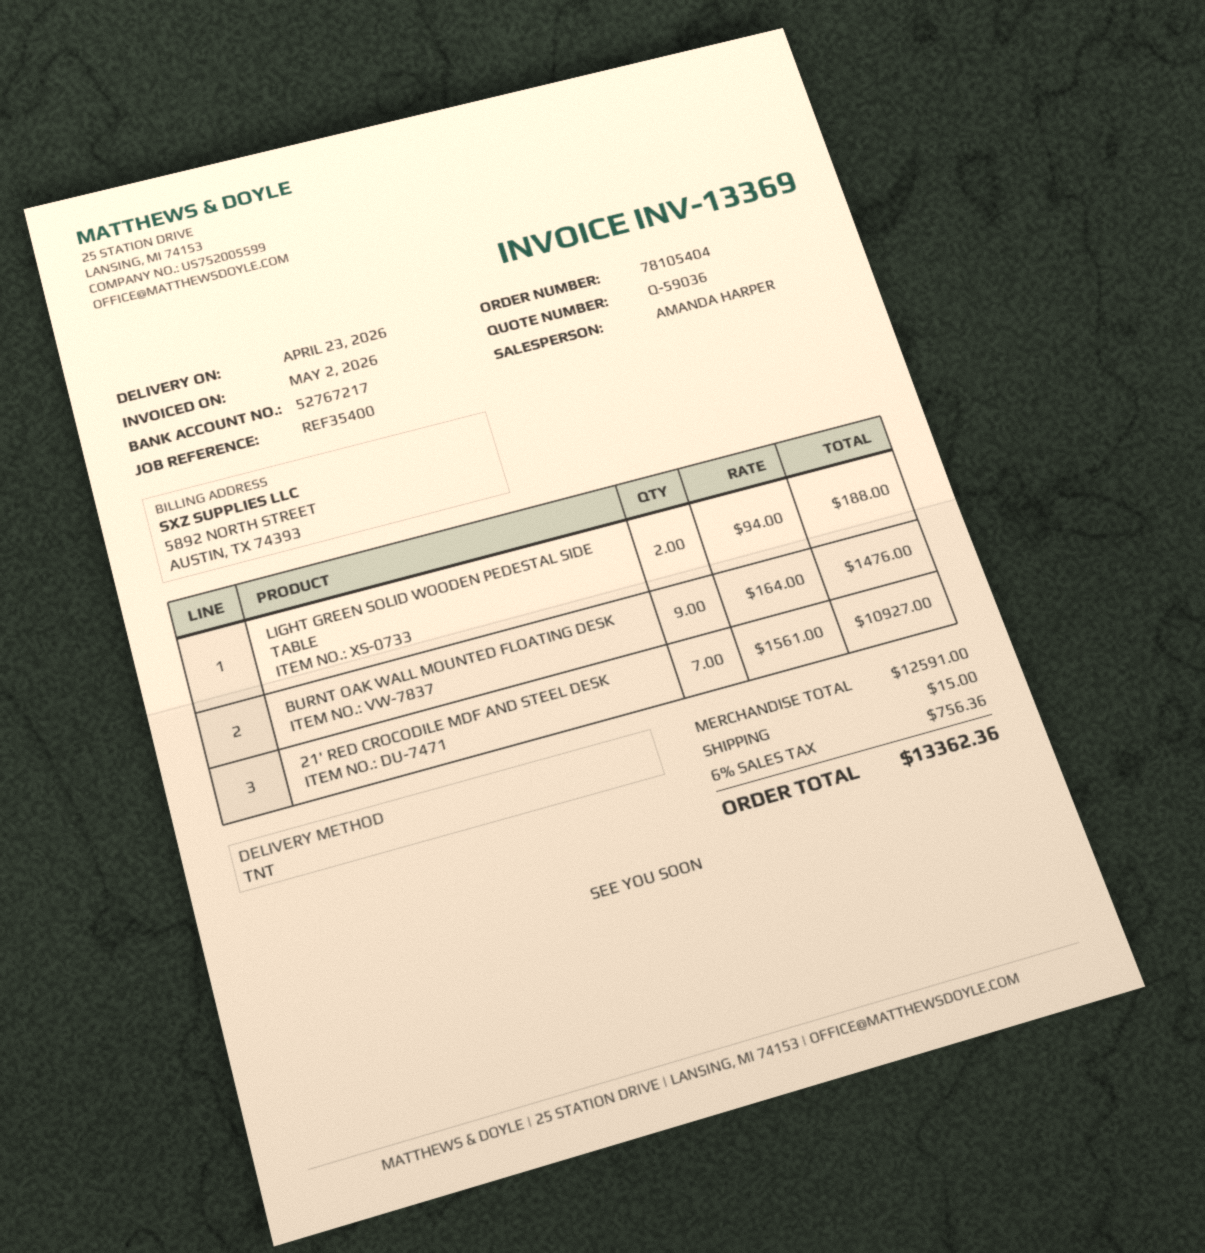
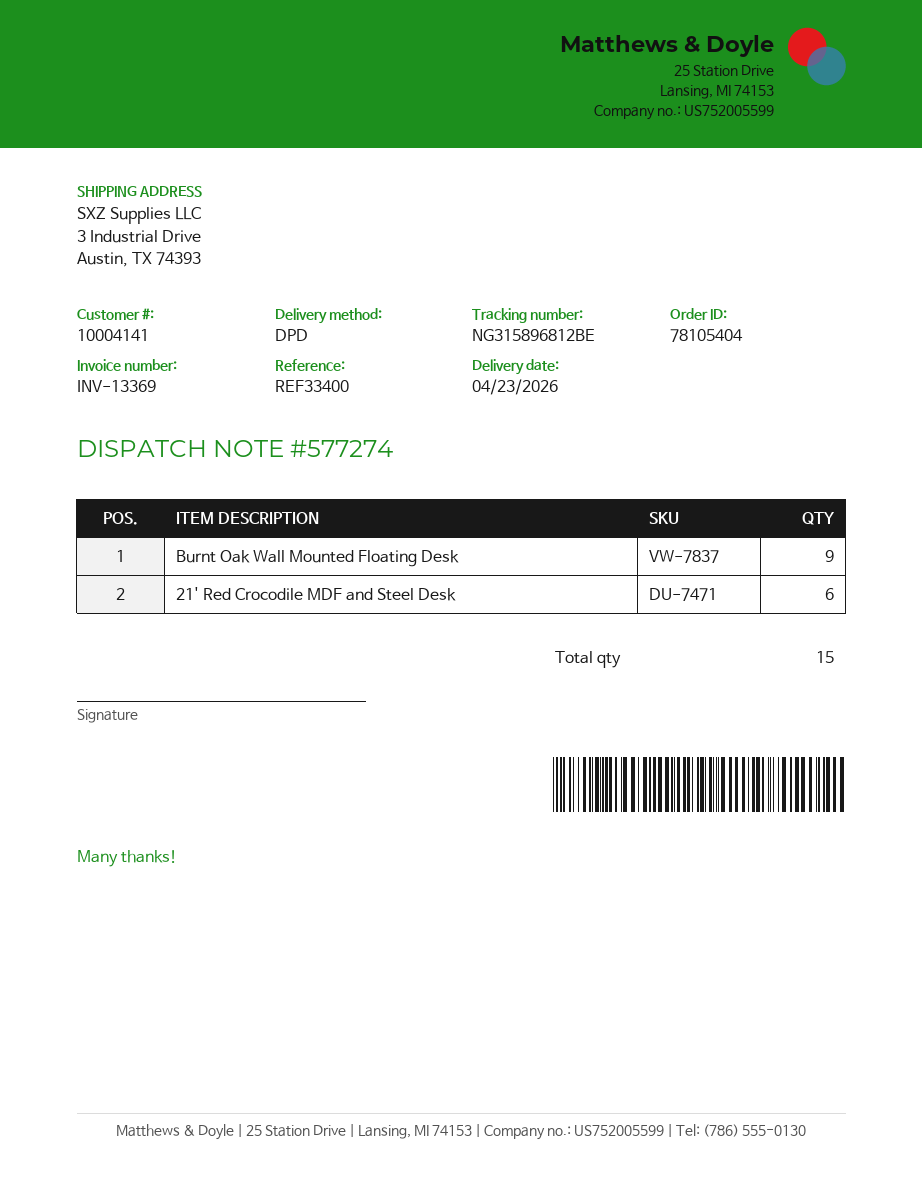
reference: REF35400 -> REF33400
shipping method: TNT -> DPD
LIGHT GREEN SOLID WOODEN PEDESTAL SIDE TABLE: 2 -> none
21' RED CROCODILE MDF AND STEEL DESK: 7 -> 6

